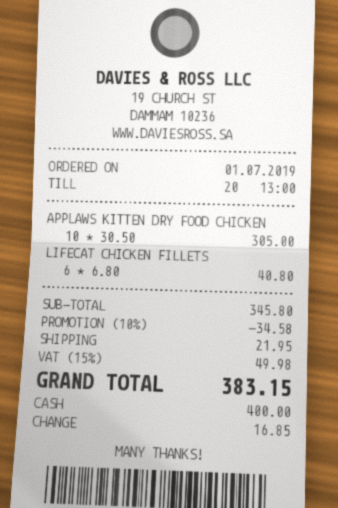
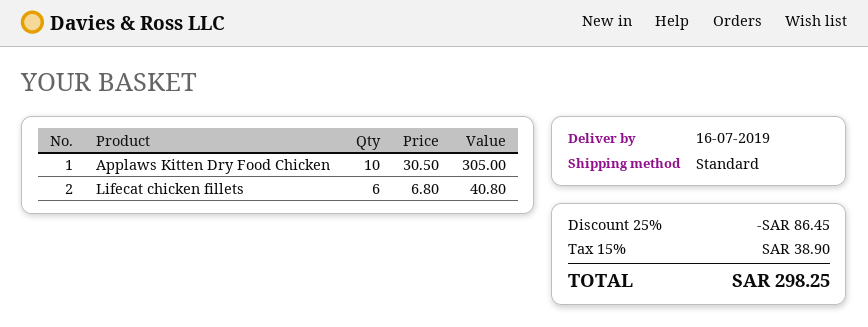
discount: 10% = 34.58 -> 25% = 86.45
shipping: 21.95 -> none
tax: 15% = 49.98 -> 15% = 38.90
total: 383.15 -> 298.25

